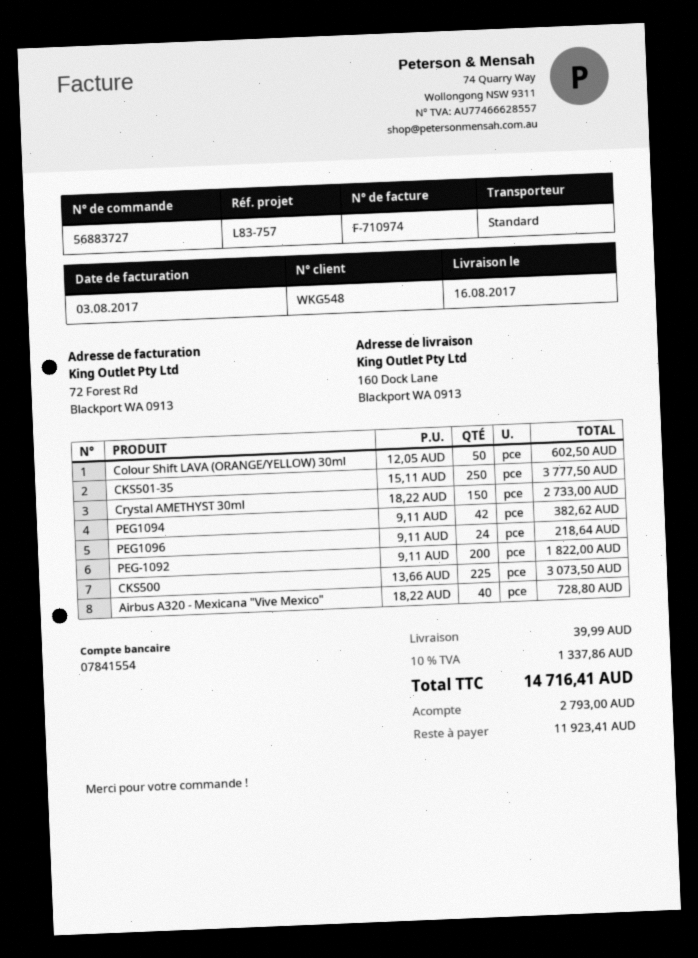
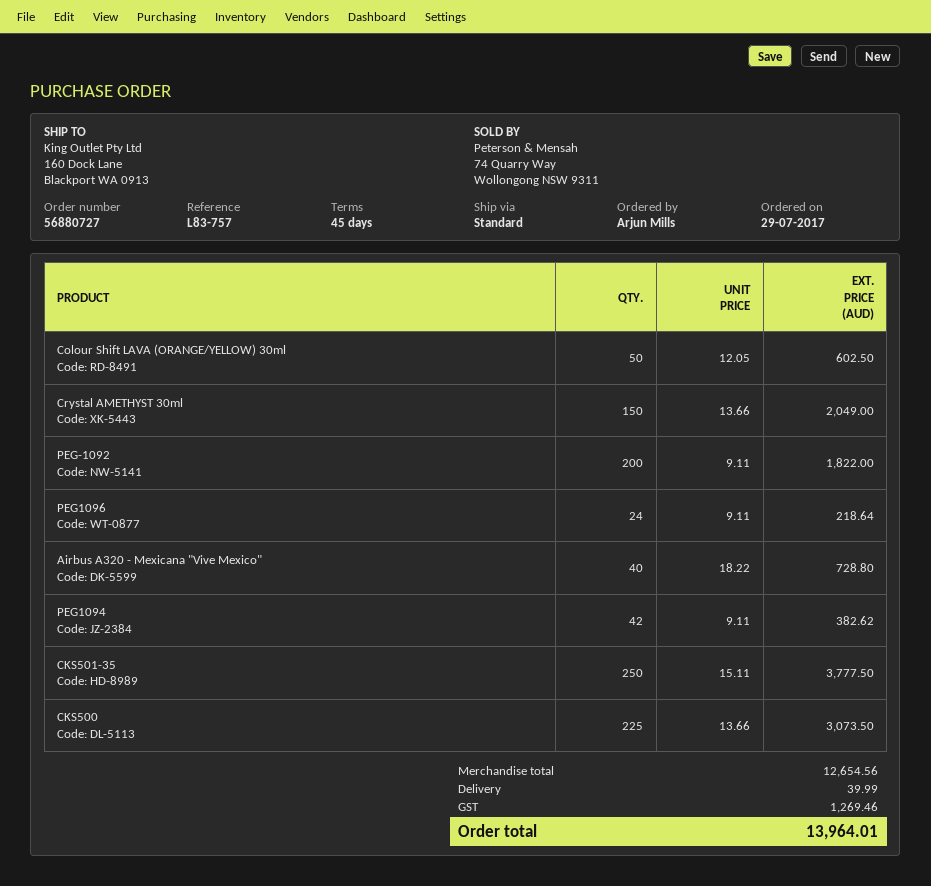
order number: 56883727 -> 56880727
Crystal AMETHYST 30ml: 150 x 18.22 = 2733.00 -> 150 x 13.66 = 2049.00
tax: 1337.86 -> 1269.46
total: 14716.41 -> 13964.01

